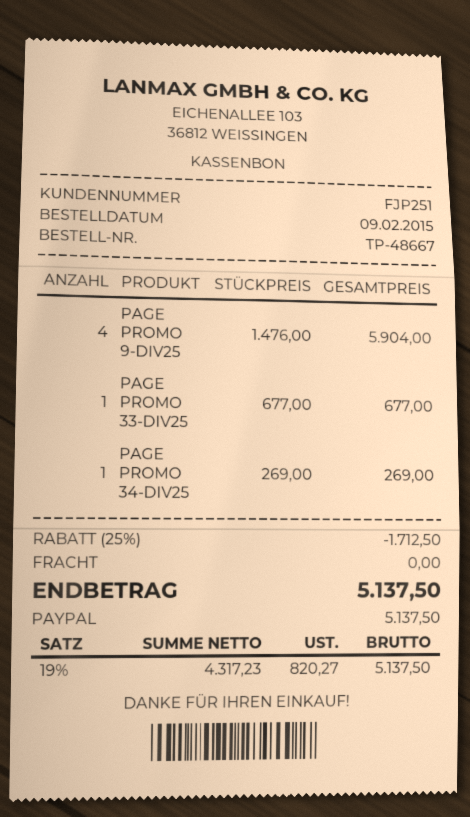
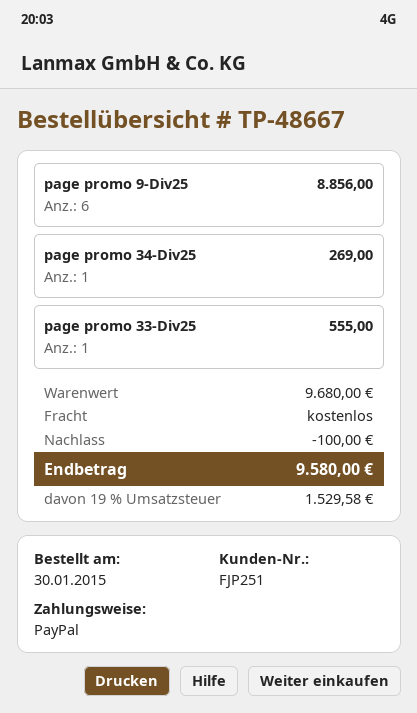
order date: 2015-02-09 -> 2015-01-30
PAGE PROMO 9-DIV25: 4 for 5904.00 -> 6 for 8856.00
PAGE PROMO 33-DIV25: 1 for 677.00 -> 1 for 555.00
discount: 1712.50 -> 100.00
tax: 19% = 820.27 -> 19% = 1529.58
total: 5137.50 -> 9580.00

